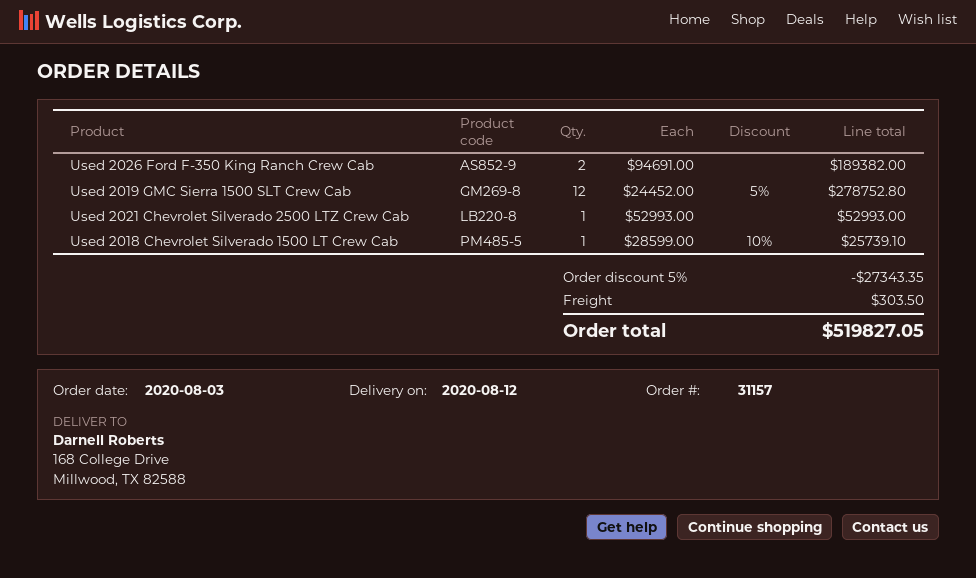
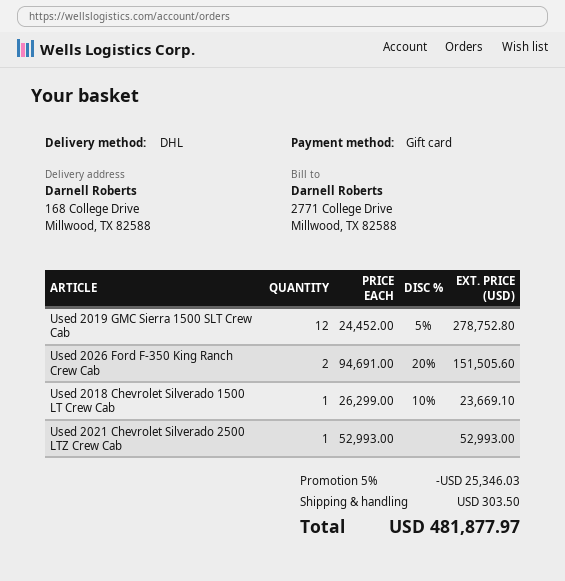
Used 2026 Ford F-350 King Ranch Crew Cab: 2 x 94691.00 = 189382.00 -> 2 x 94691.00 - 20% = 151505.60
Used 2018 Chevrolet Silverado 1500 LT Crew Cab: 1 x 28599.00 - 10% = 25739.10 -> 1 x 26299.00 - 10% = 23669.10
discount: 5% = 27343.35 -> 5% = 25346.03
total: 519827.05 -> 481877.97

